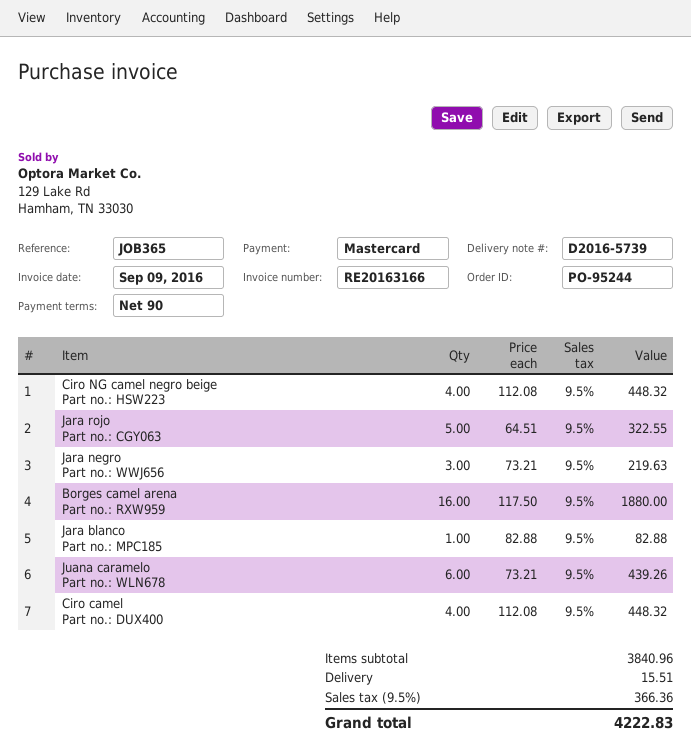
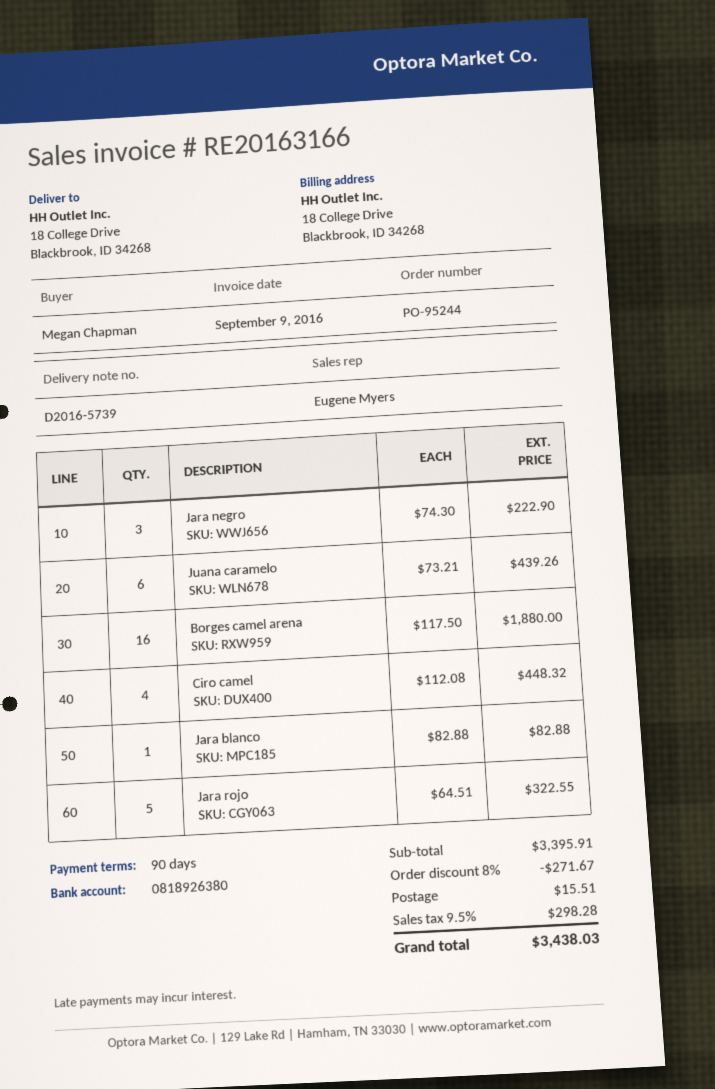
Ciro NG camel negro beige: 4 x 112.08 = 448.32 -> none
Jara negro: 3 x 73.21 = 219.63 -> 3 x 74.30 = 222.90
subtotal: 3840.96 -> 3395.91
discount: none -> 8% = 271.67
tax: 9.5% = 366.36 -> 9.5% = 298.28
total: 4222.83 -> 3438.03

